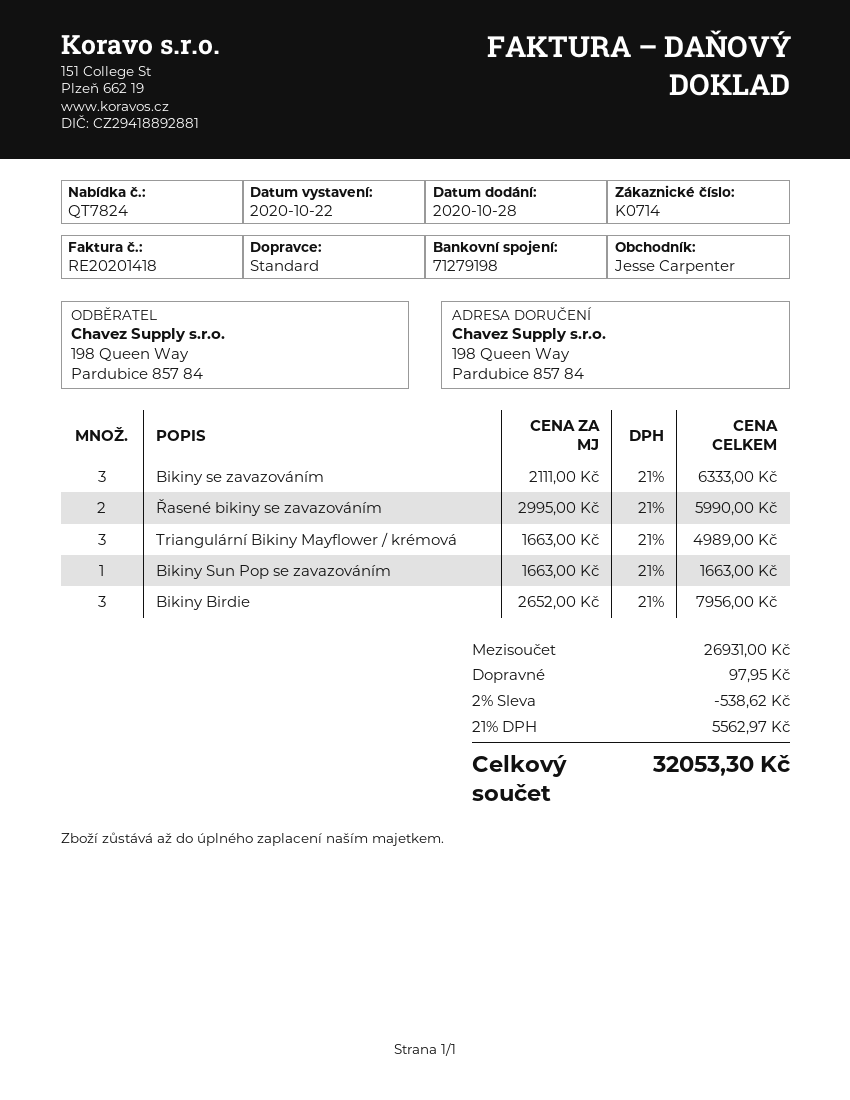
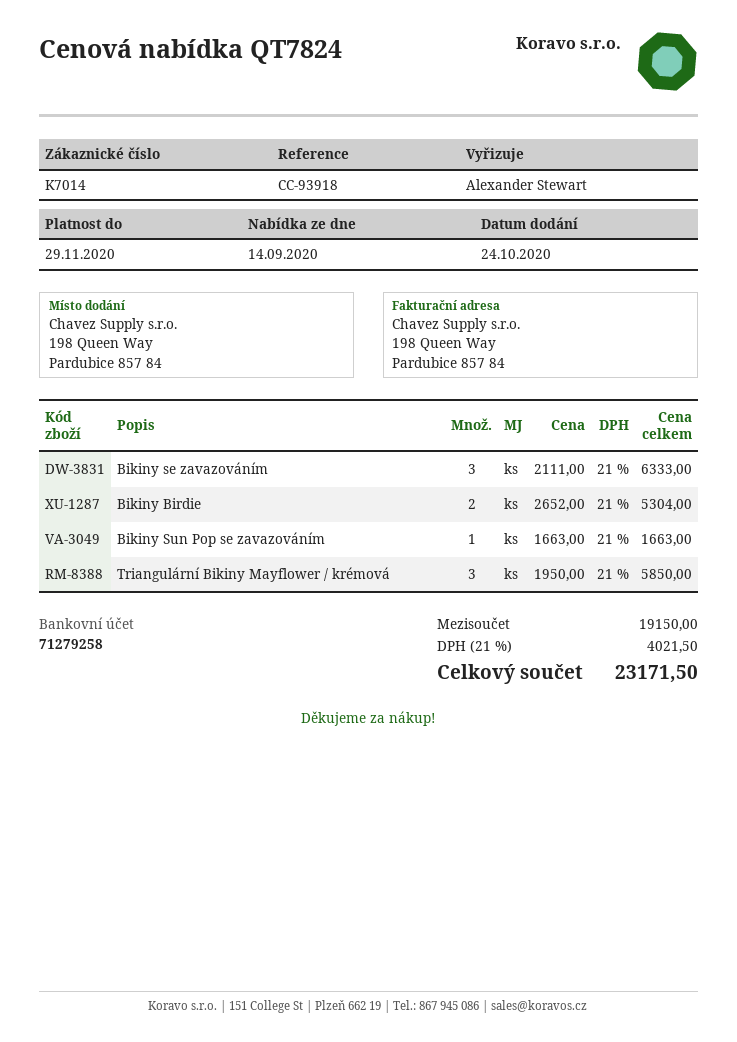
delivery date: 2020-10-28 -> 2020-10-24
customer number: K0714 -> K7014
sales rep: Jesse Carpenter -> Alexander Stewart
bank account: 71279198 -> 71279258
Řasené bikiny se zavazováním: 2 x 2995.00 = 5990.00 -> none
Triangulární Bikiny Mayflower / krémová: 3 x 1663.00 = 4989.00 -> 3 x 1950.00 = 5850.00
Bikiny Birdie: 3 x 2652.00 = 7956.00 -> 2 x 2652.00 = 5304.00
subtotal: 26931.00 -> 19150.00
discount: 2% = 538.62 -> none
shipping: 97.95 -> none
tax: 21% = 5562.97 -> 21% = 4021.50
total: 32053.30 -> 23171.50

